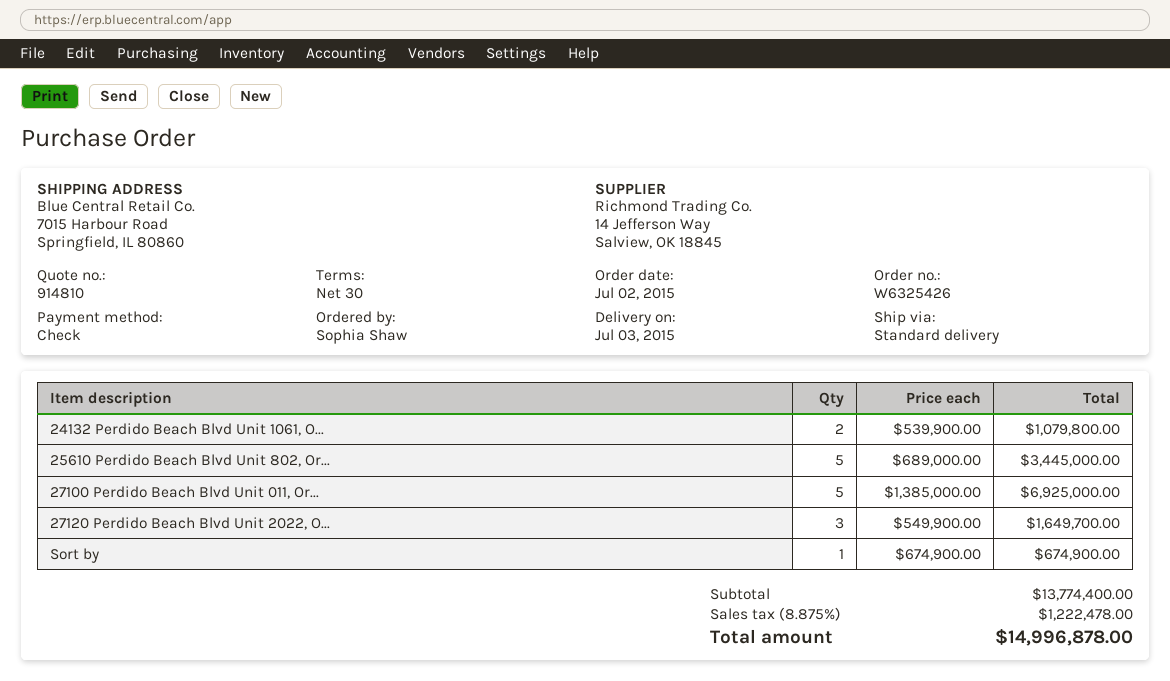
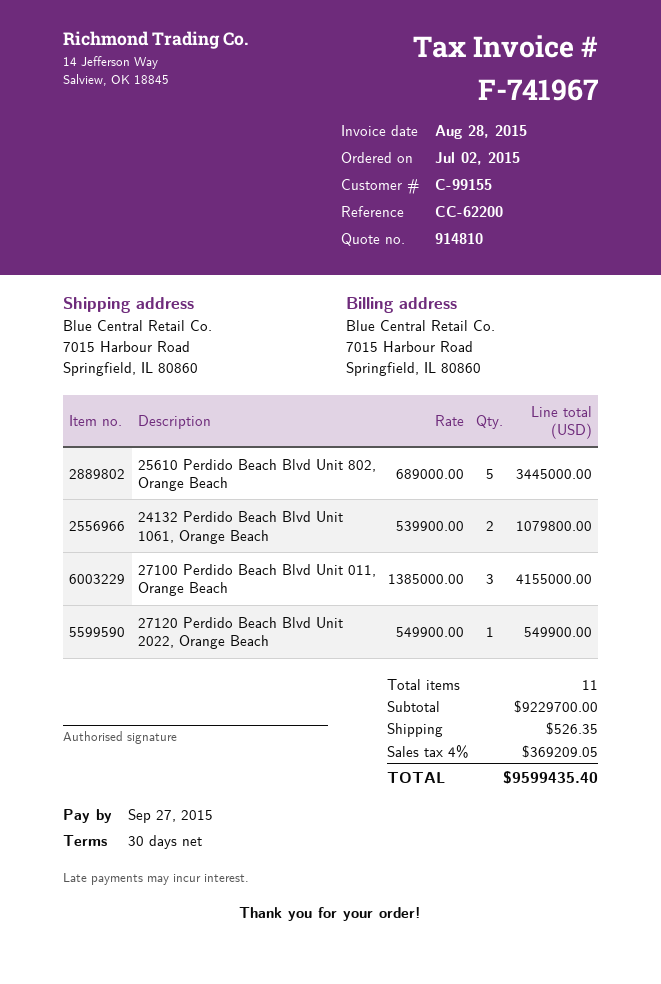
27100 Perdido Beach Blvd Unit 011, Or...: 5 x 1385000.00 = 6925000.00 -> 3 x 1385000.00 = 4155000.00
27120 Perdido Beach Blvd Unit 2022, O...: 3 x 549900.00 = 1649700.00 -> 1 x 549900.00 = 549900.00
Sort by: 1 x 674900.00 = 674900.00 -> none
subtotal: 13774400.00 -> 9229700.00
shipping: none -> 526.35
tax: 8.875% = 1222478.00 -> 4% = 369209.05
total: 14996878.00 -> 9599435.40

